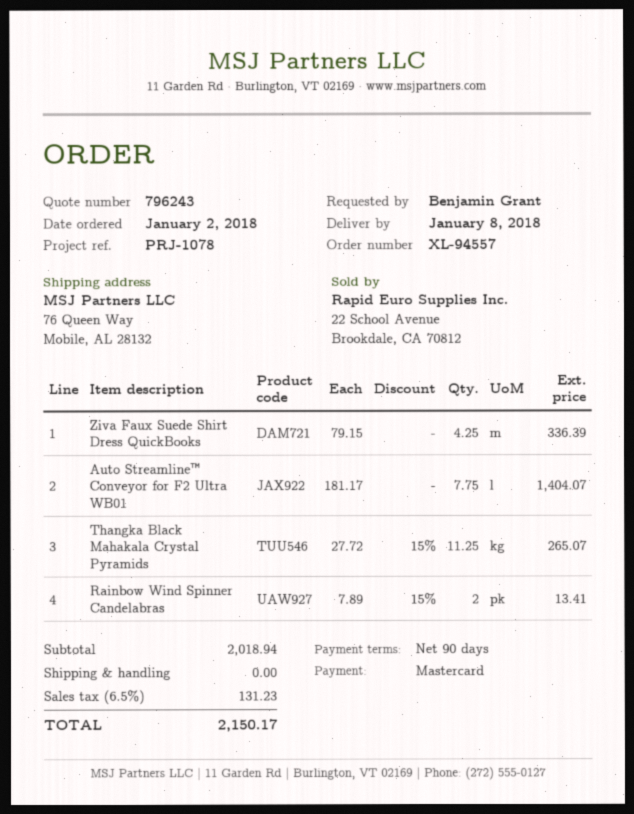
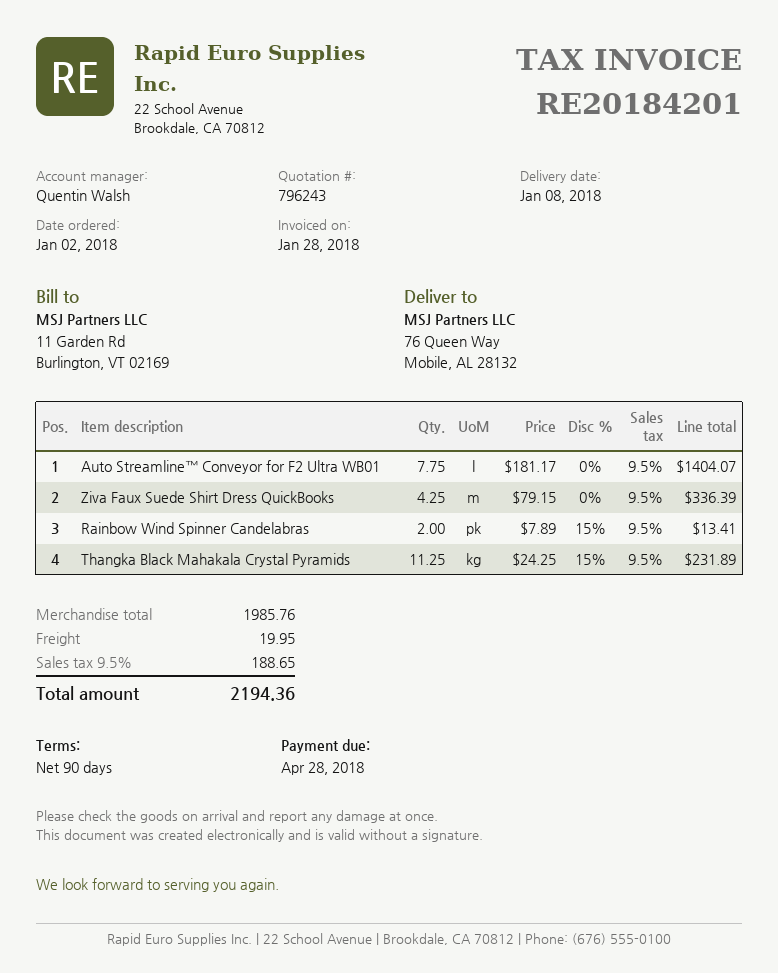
Thangka Black Mahakala Crystal Pyramids: 11.25 x 27.72 - 15% = 265.07 -> 11.25 x 24.25 - 15% = 231.89
subtotal: 2018.94 -> 1985.76
shipping: 0.00 -> 19.95
tax: 6.5% = 131.23 -> 9.5% = 188.65
total: 2150.17 -> 2194.36

